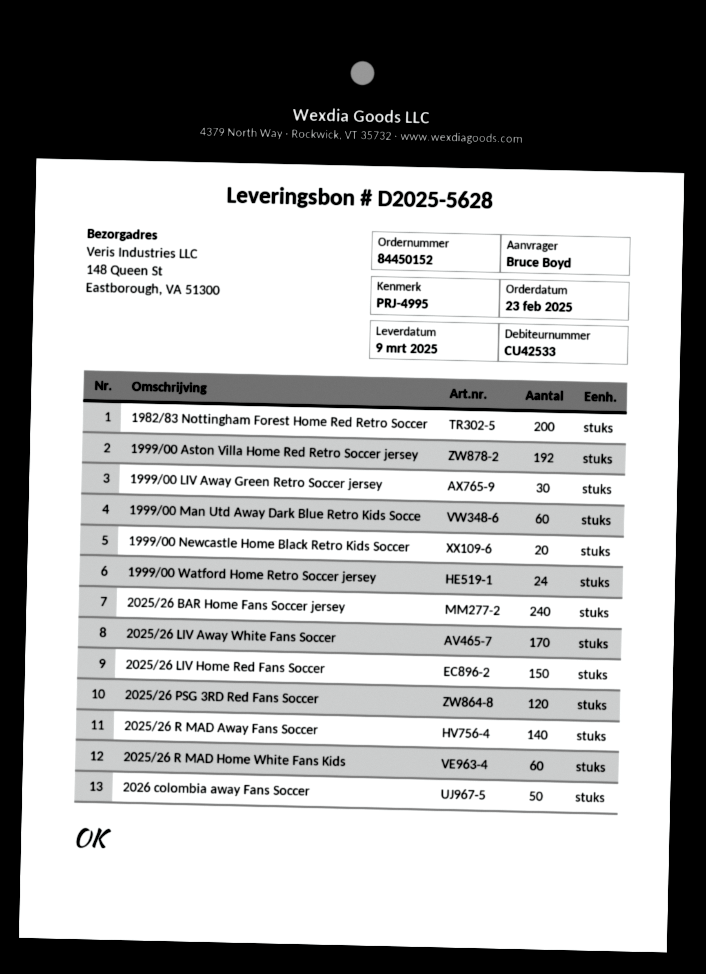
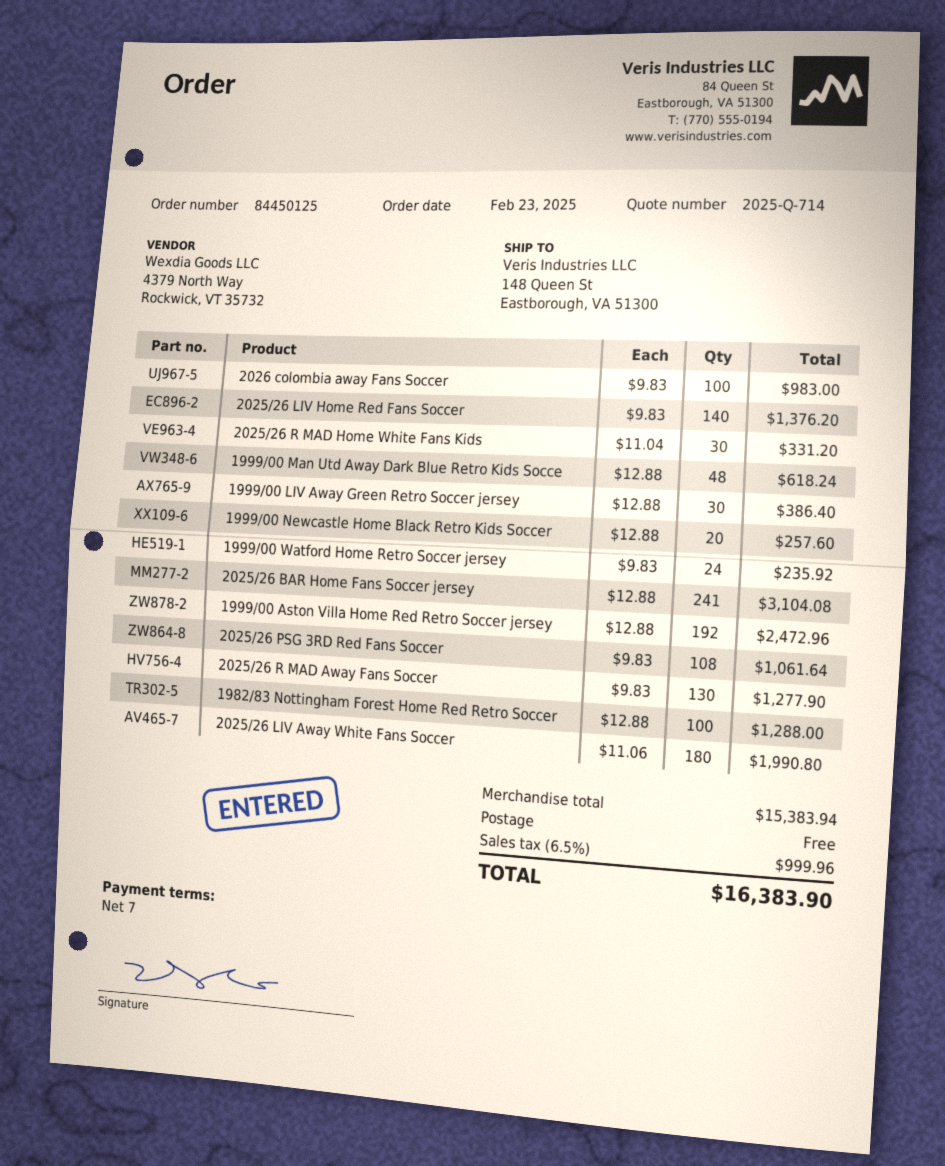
order number: 84450152 -> 84450125
1982/83 Nottingham Forest Home Red Retro Soccer: 200 -> 100
1999/00 Man Utd Away Dark Blue Retro Kids Socce: 60 -> 48
2025/26 BAR Home Fans Soccer jersey: 240 -> 241
2025/26 LIV Away White Fans Soccer: 170 -> 180
2025/26 LIV Home Red Fans Soccer: 150 -> 140
2025/26 PSG 3RD Red Fans Soccer: 120 -> 108
2025/26 R MAD Away Fans Soccer: 140 -> 130
2025/26 R MAD Home White Fans Kids: 60 -> 30
2026 colombia away Fans Soccer: 50 -> 100

